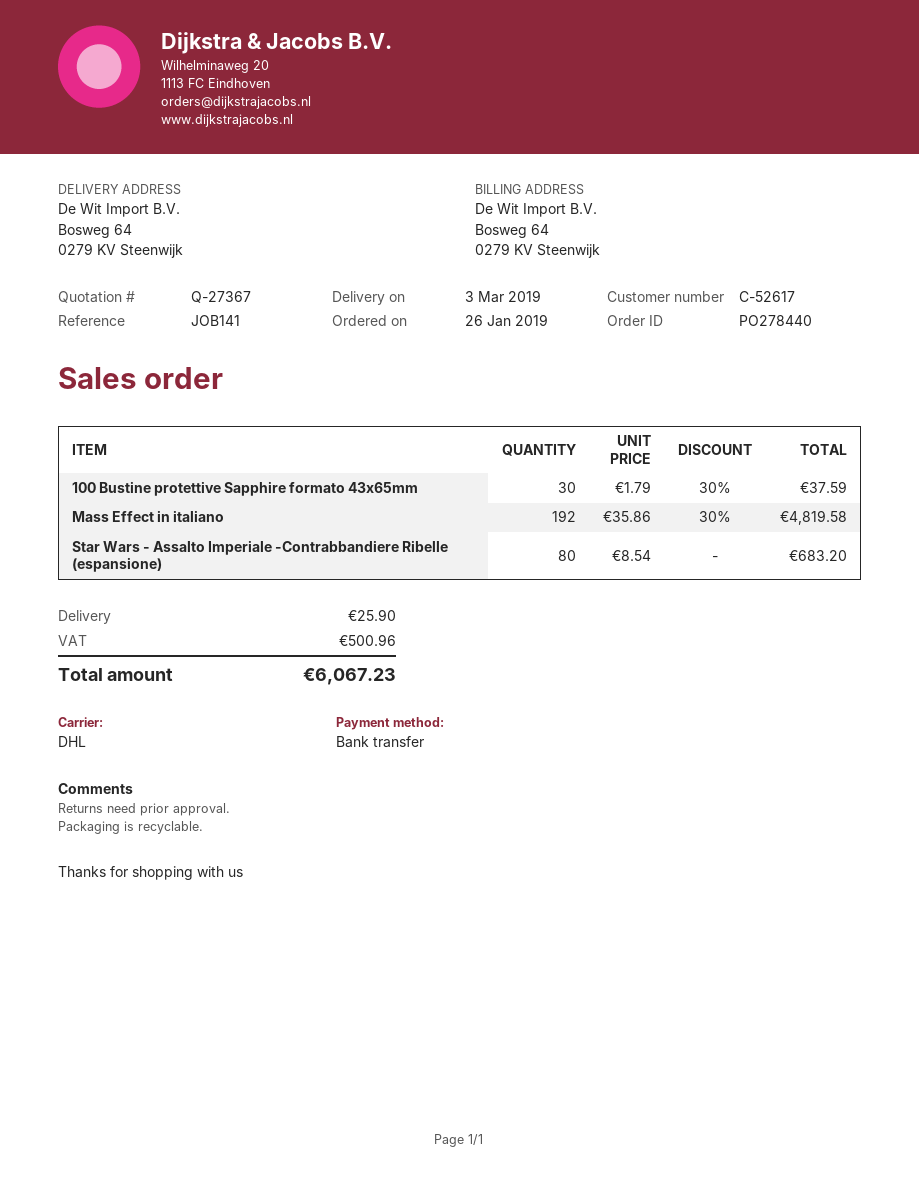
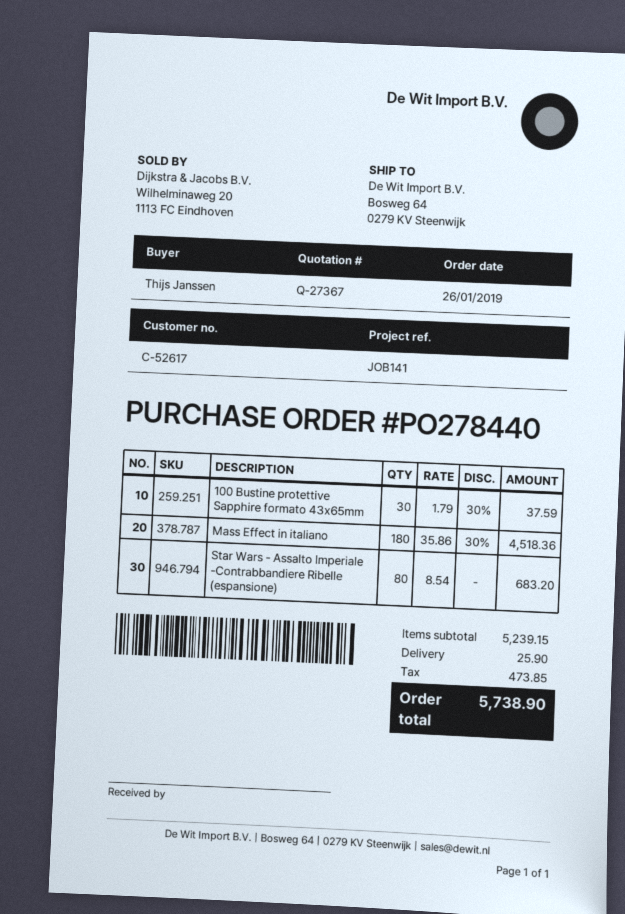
Mass Effect in italiano: 192 x 35.86 - 30% = 4819.58 -> 180 x 35.86 - 30% = 4518.36
tax: 500.96 -> 473.85
total: 6067.23 -> 5738.90

